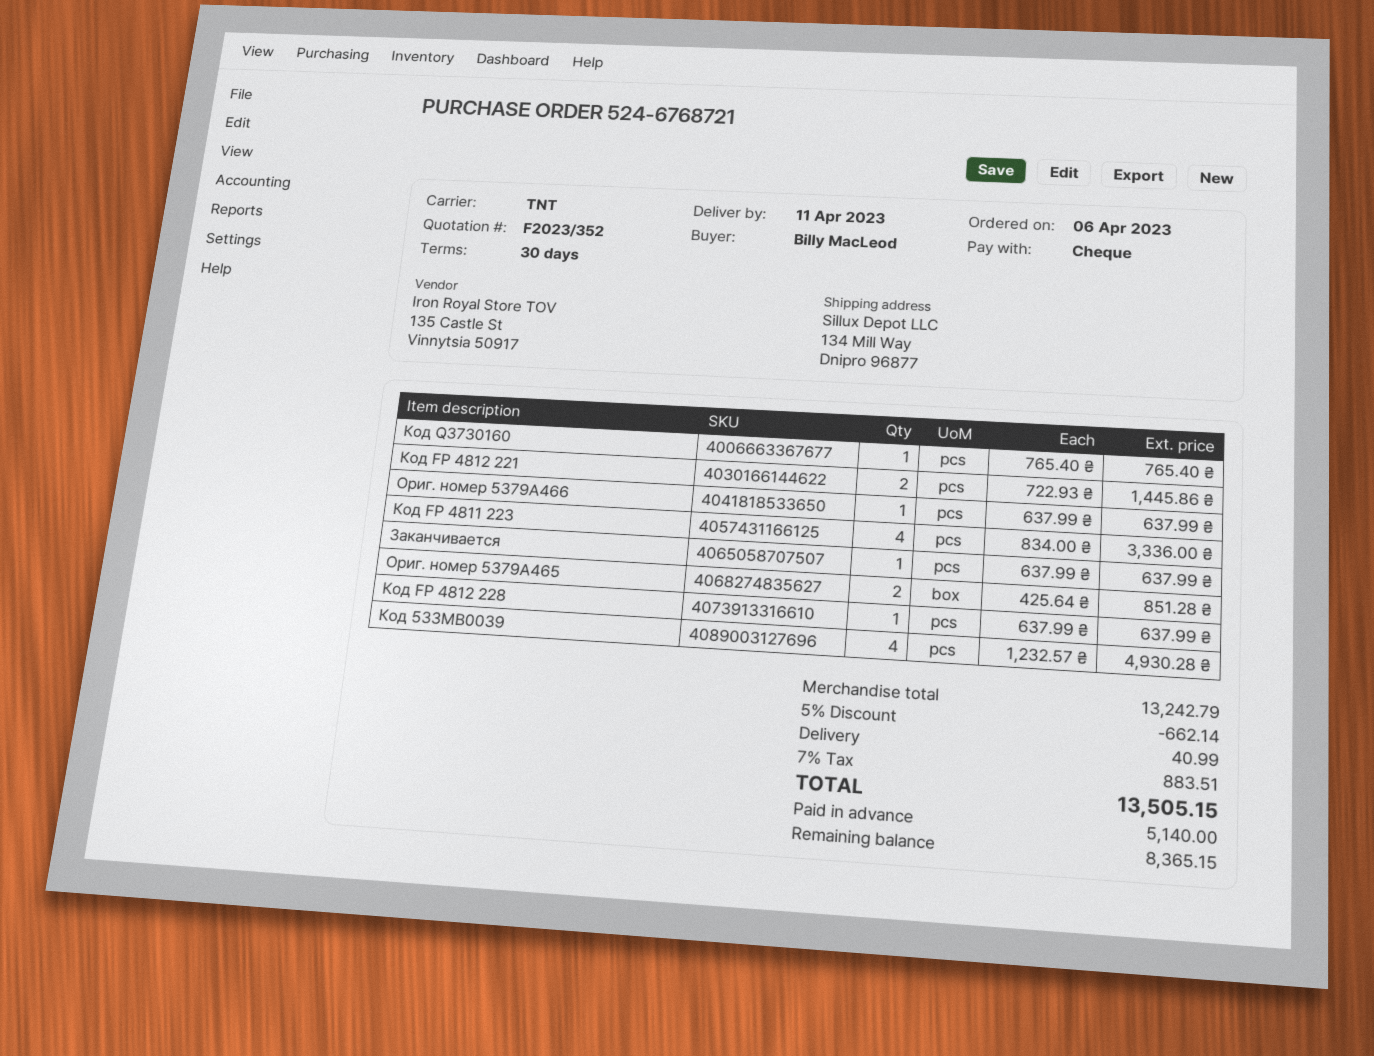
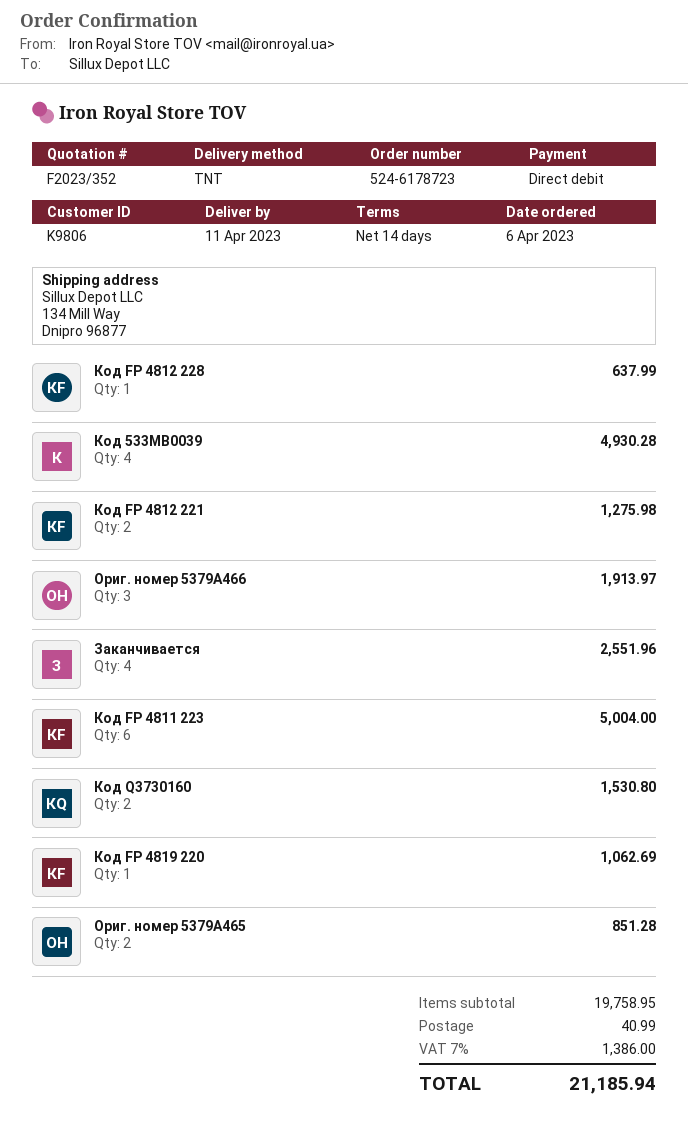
order number: 524-6768721 -> 524-6178723
payment terms: 30 days -> 14 days
payment method: cheque -> direct debit
Код Q3730160: 1 for 765.40 -> 2 for 1530.80
Код FP 4812 221: 2 for 1445.86 -> 2 for 1275.98
Ориг. номер 5379A466: 1 for 637.99 -> 3 for 1913.97
Код FP 4811 223: 4 for 3336.00 -> 6 for 5004.00
Заканчивается: 1 for 637.99 -> 4 for 2551.96
Код FP 4819 220: none -> 1 for 1062.69
subtotal: 13242.79 -> 19758.95
discount: 5% = 662.14 -> none
tax: 7% = 883.51 -> 7% = 1386.00
total: 13505.15 -> 21185.94

